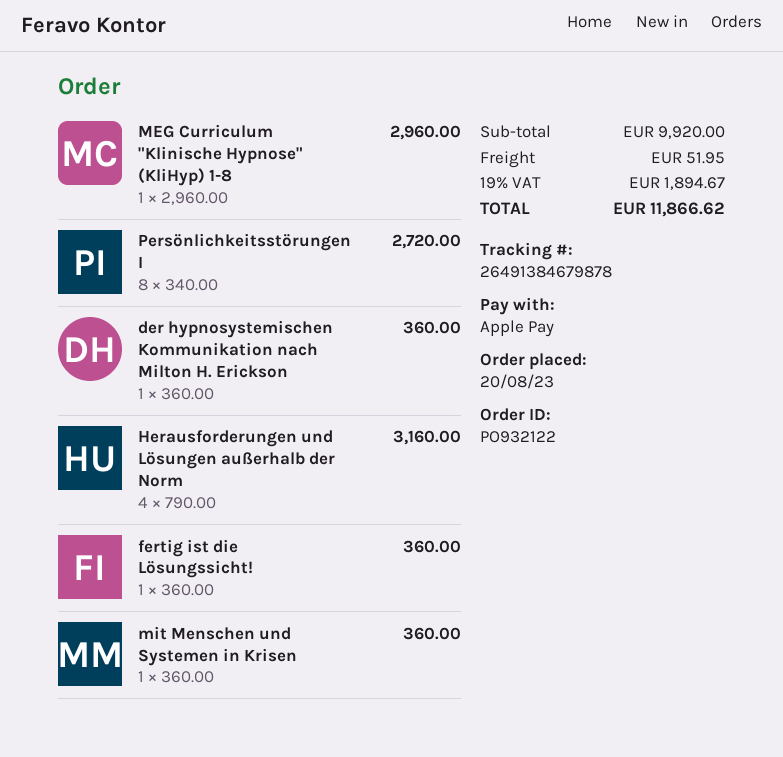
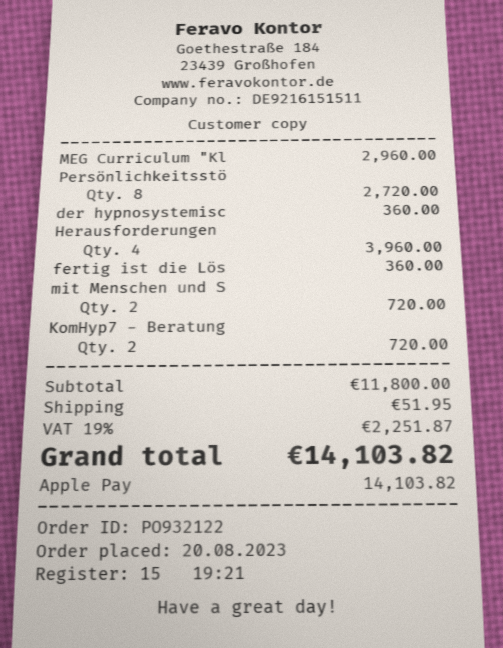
Herausforderungen und Lösungen außerhalb der Norm: 4 for 3160.00 -> 4 for 3960.00
mit Menschen und Systemen in Krisen: 1 for 360.00 -> 2 for 720.00
KomHyp7 - Beratung: none -> 2 for 720.00
subtotal: 9920.00 -> 11800.00
tax: 19% = 1894.67 -> 19% = 2251.87
total: 11866.62 -> 14103.82

